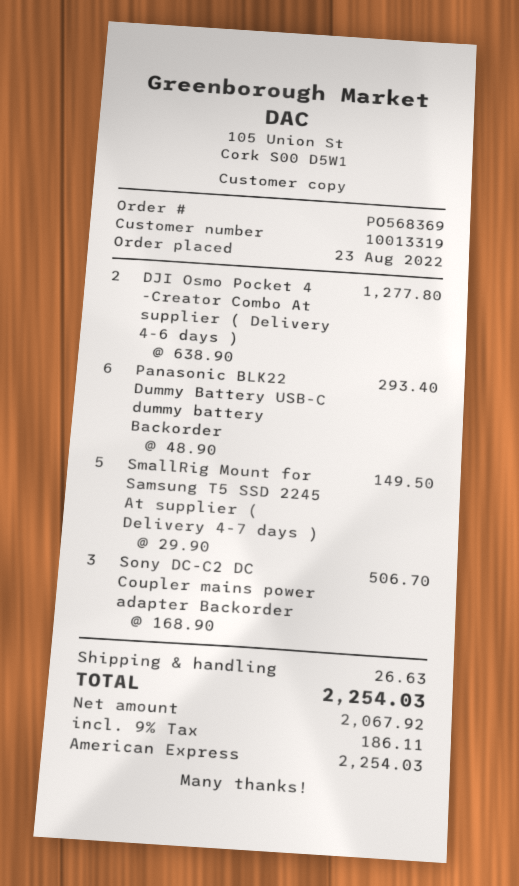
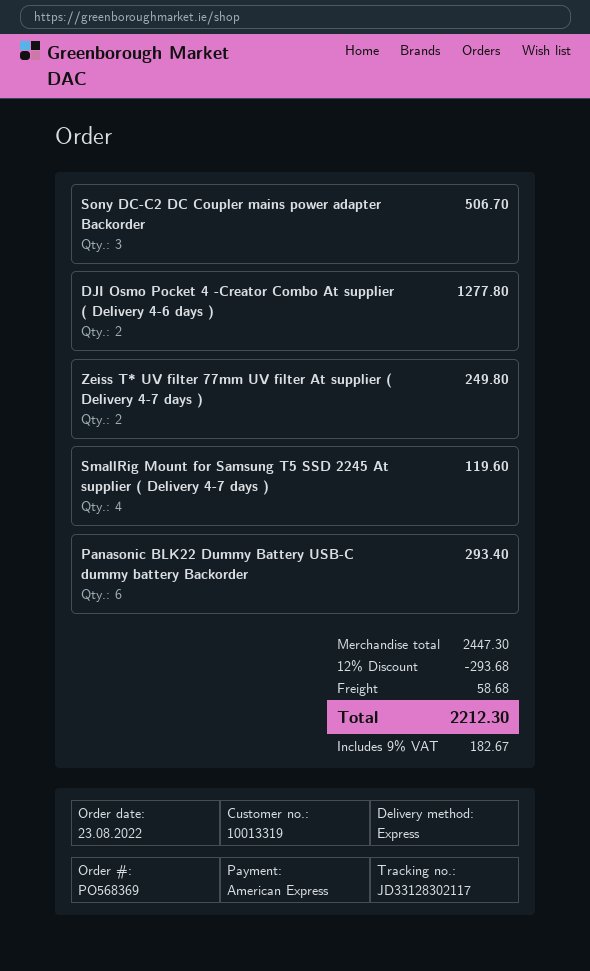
SmallRig Mount for Samsung T5 SSD 2245 At supplier ( Delivery 4-7 days ): 5 for 149.50 -> 4 for 119.60
Zeiss T* UV filter 77mm UV filter At supplier ( Delivery 4-7 days ): none -> 2 for 249.80
discount: none -> 12% = 293.68
shipping: 26.63 -> 58.68
tax: 9% = 186.11 -> 9% = 182.67
total: 2254.03 -> 2212.30

